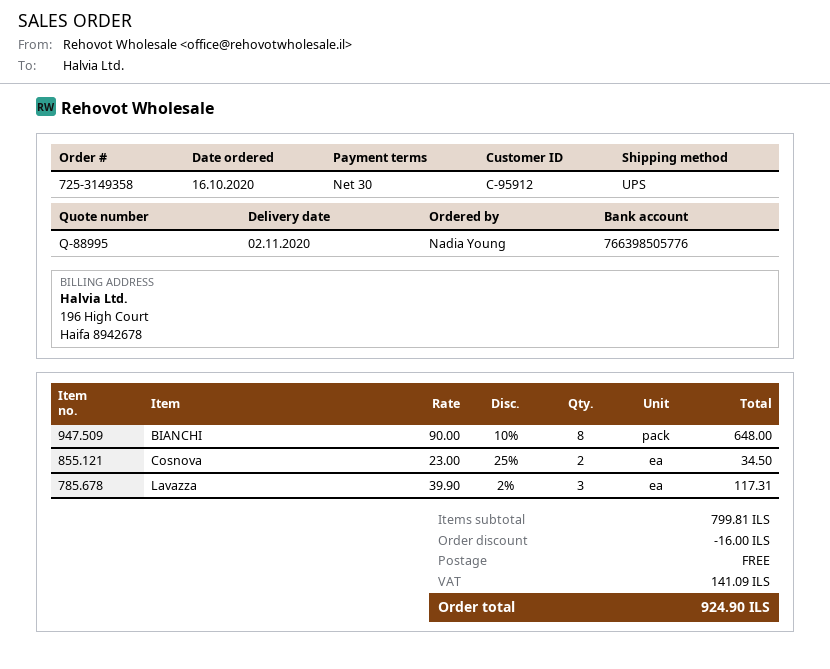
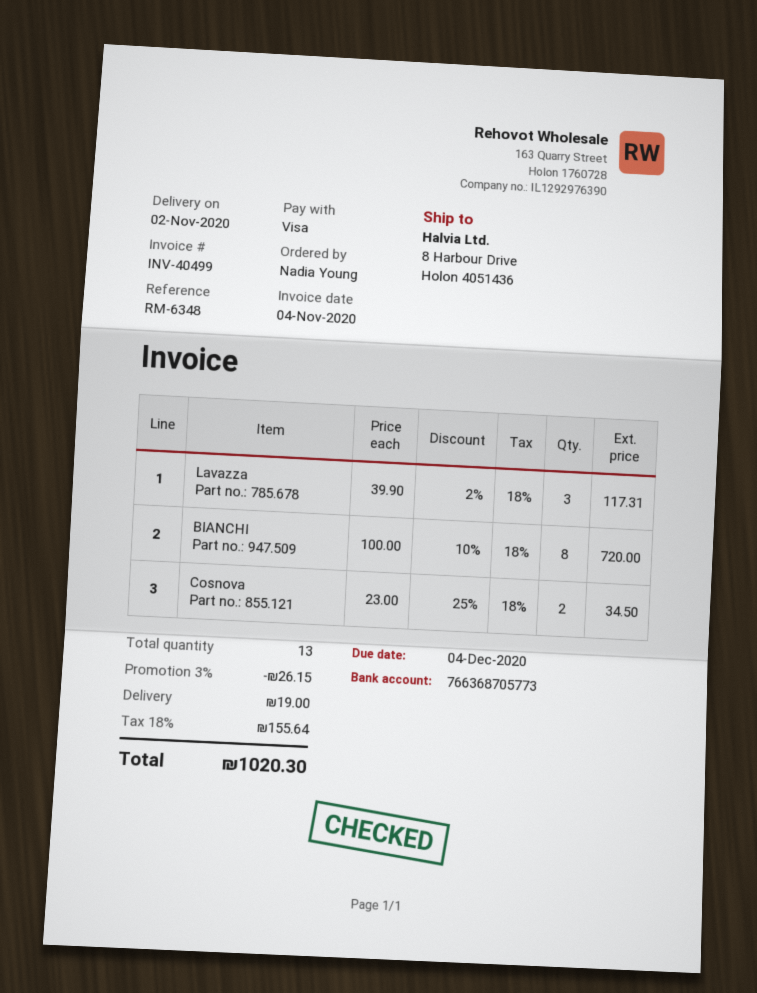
bank account: 766398505776 -> 766368705773
BIANCHI: 8 x 90.00 - 10% = 648.00 -> 8 x 100.00 - 10% = 720.00
discount: 16.00 -> 26.15
shipping: 0.00 -> 19.00
tax: 141.09 -> 155.64
total: 924.90 -> 1020.30

